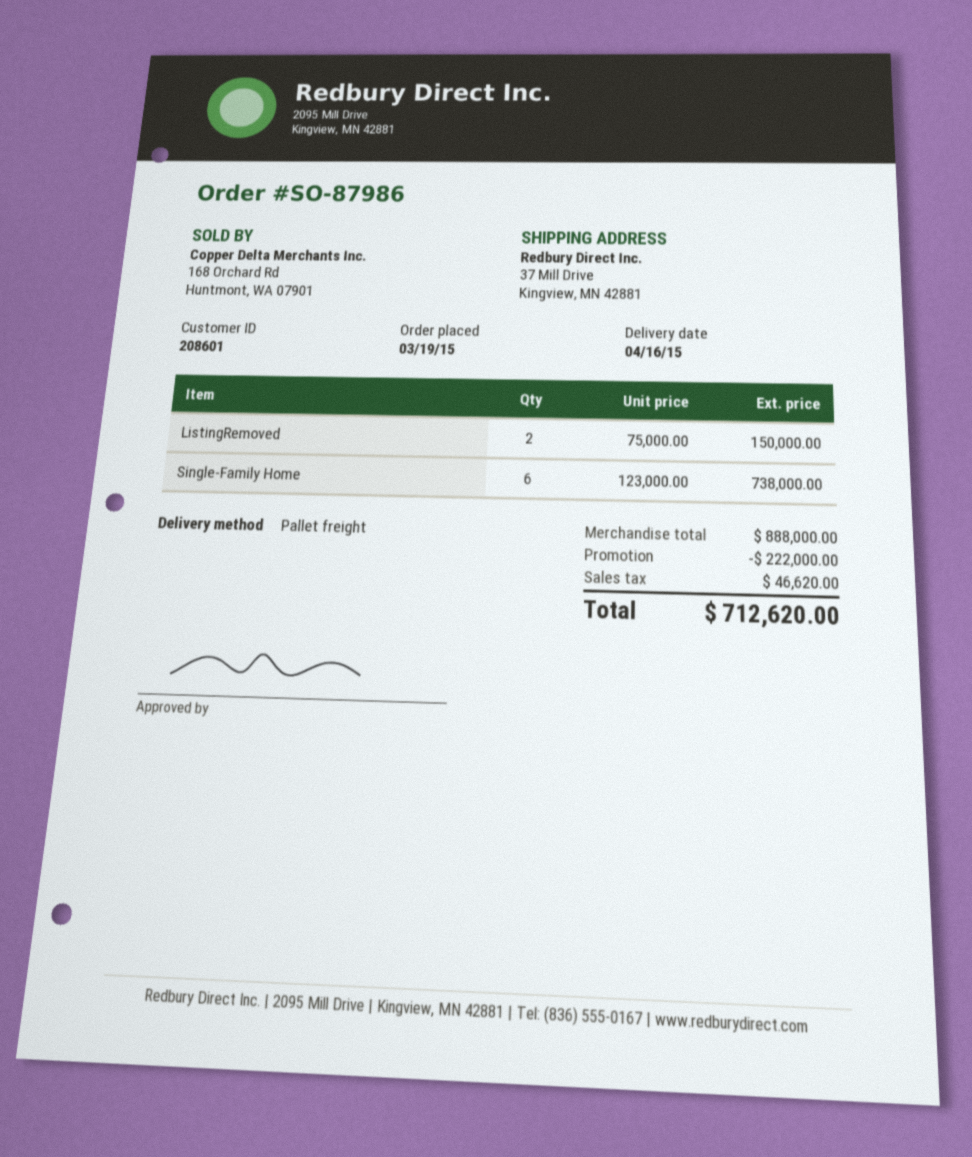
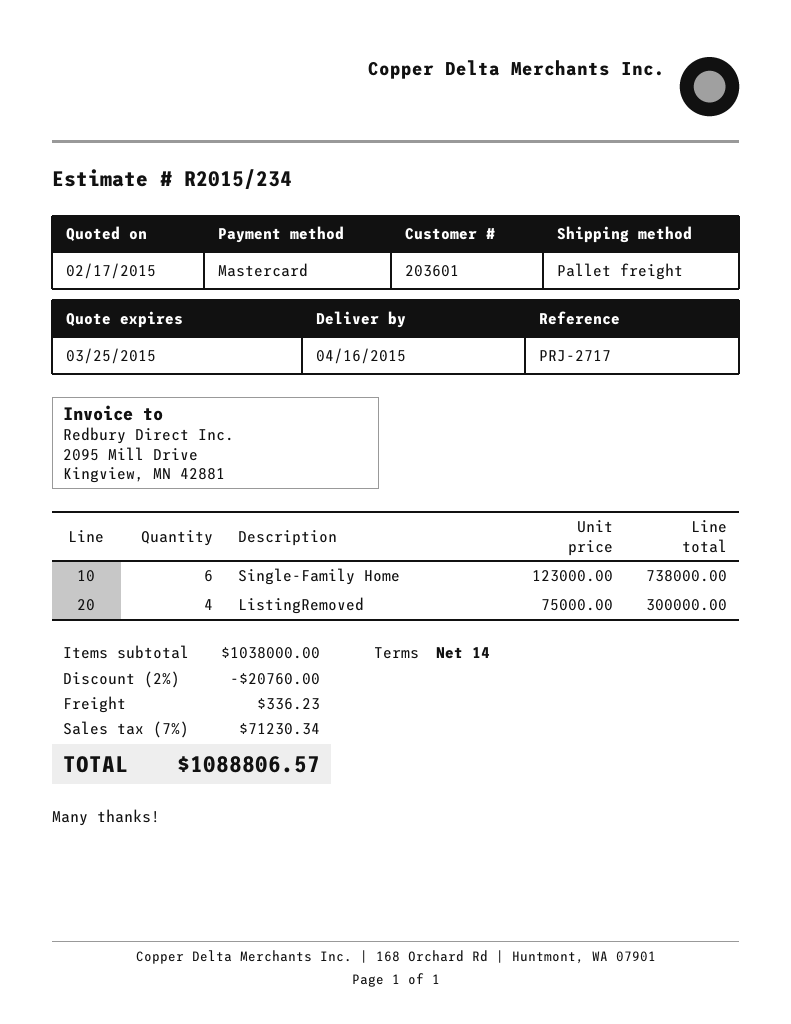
customer number: 208601 -> 203601
ListingRemoved: 2 x 75000.00 = 150000.00 -> 4 x 75000.00 = 300000.00
subtotal: 888000.00 -> 1038000.00
discount: 222000.00 -> 20760.00
shipping: none -> 336.23
tax: 46620.00 -> 71230.34
total: 712620.00 -> 1088806.57

